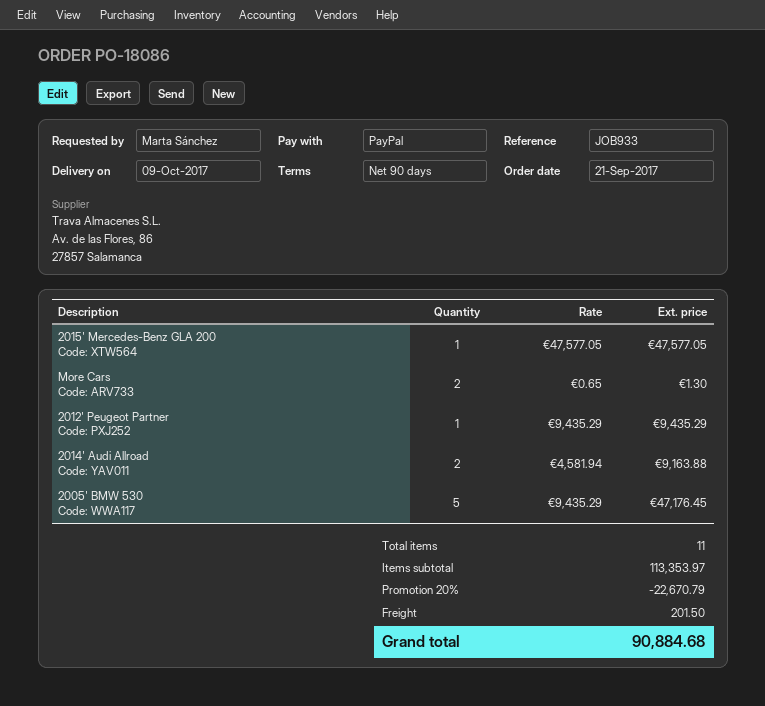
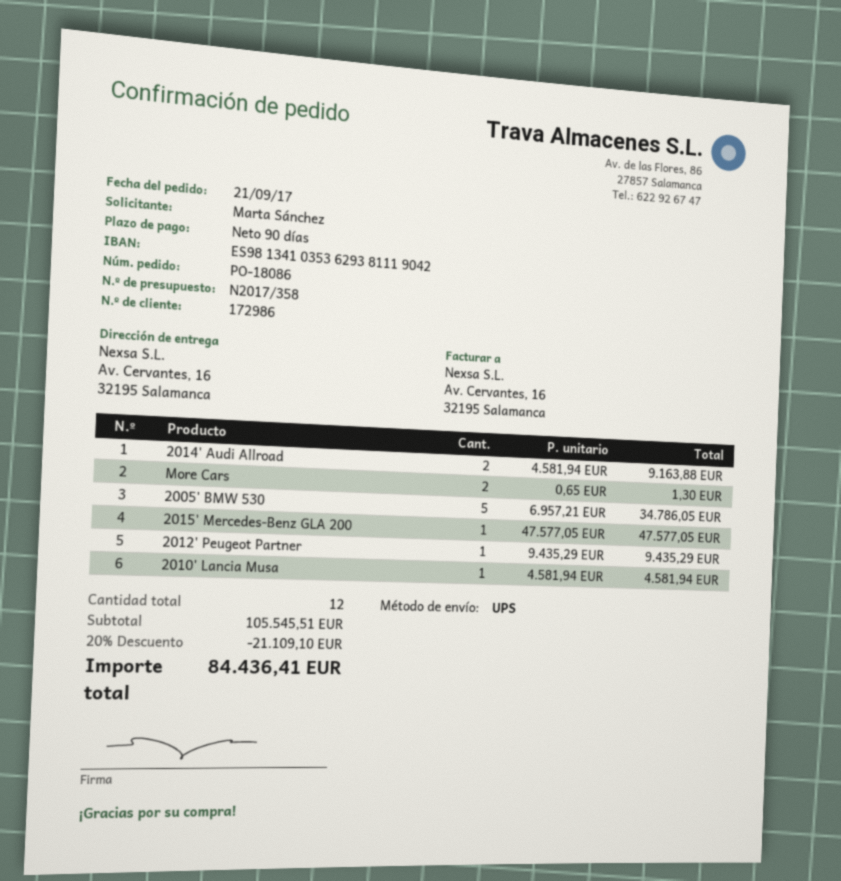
2005' BMW 530: 5 x 9435.29 = 47176.45 -> 5 x 6957.21 = 34786.05
2010' Lancia Musa: none -> 1 x 4581.94 = 4581.94
total quantity: 11 -> 12
subtotal: 113353.97 -> 105545.51
discount: 20% = 22670.79 -> 20% = 21109.10
shipping: 201.50 -> none
total: 90884.68 -> 84436.41

